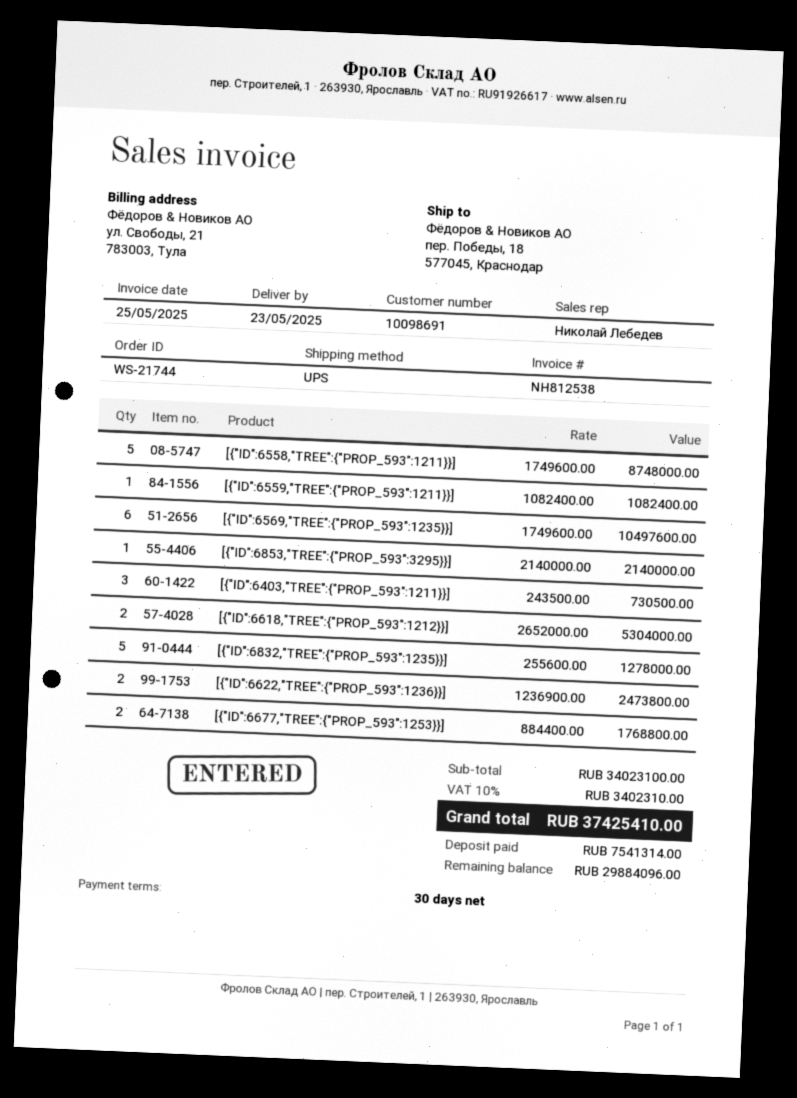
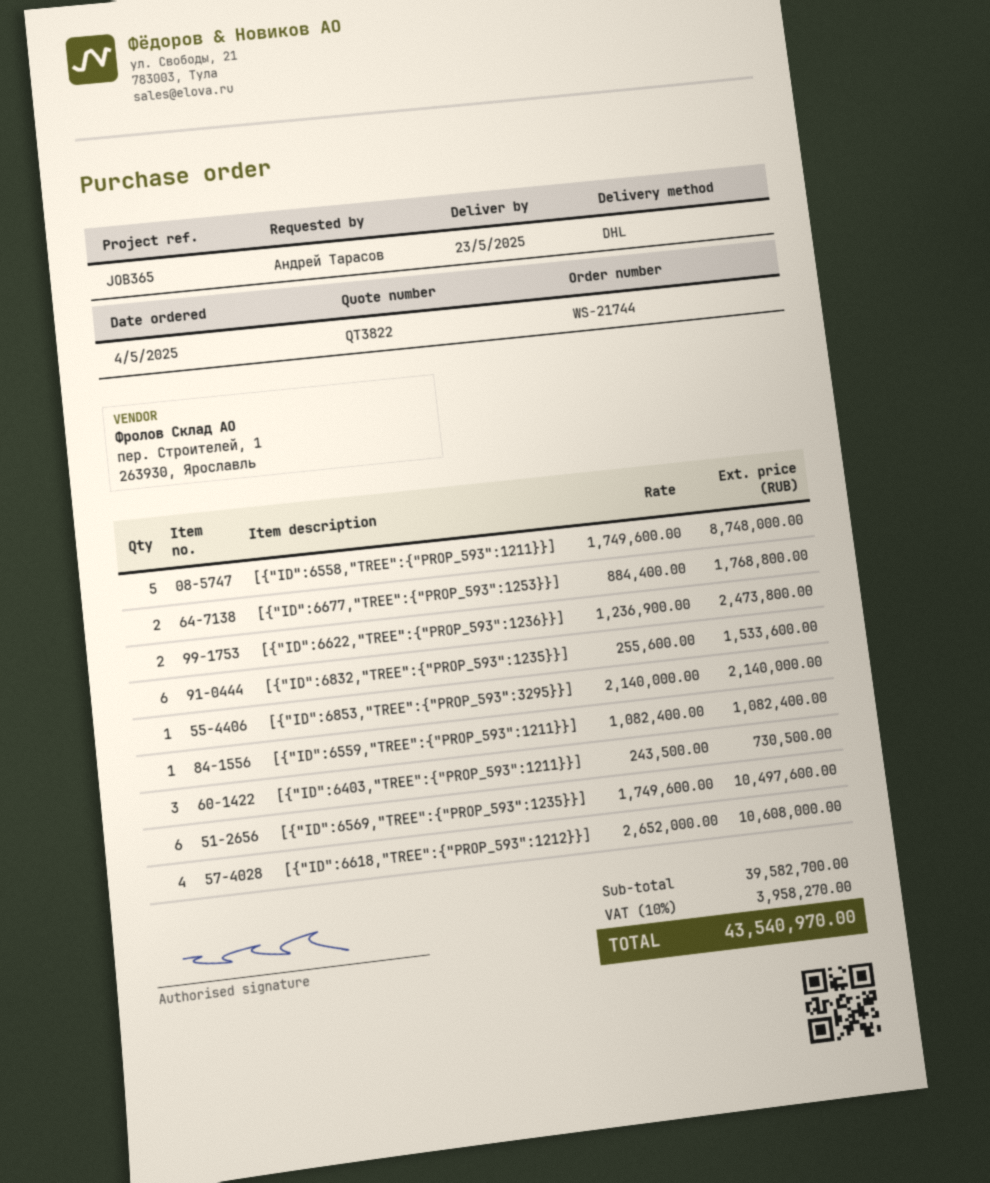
shipping method: UPS -> DHL
[{"ID":6618,"TREE":{"PROP_593":1212}}]: 2 x 2652000.00 = 5304000.00 -> 4 x 2652000.00 = 10608000.00
[{"ID":6832,"TREE":{"PROP_593":1235}}]: 5 x 255600.00 = 1278000.00 -> 6 x 255600.00 = 1533600.00
subtotal: 34023100.00 -> 39582700.00
tax: 10% = 3402310.00 -> 10% = 3958270.00
total: 37425410.00 -> 43540970.00

